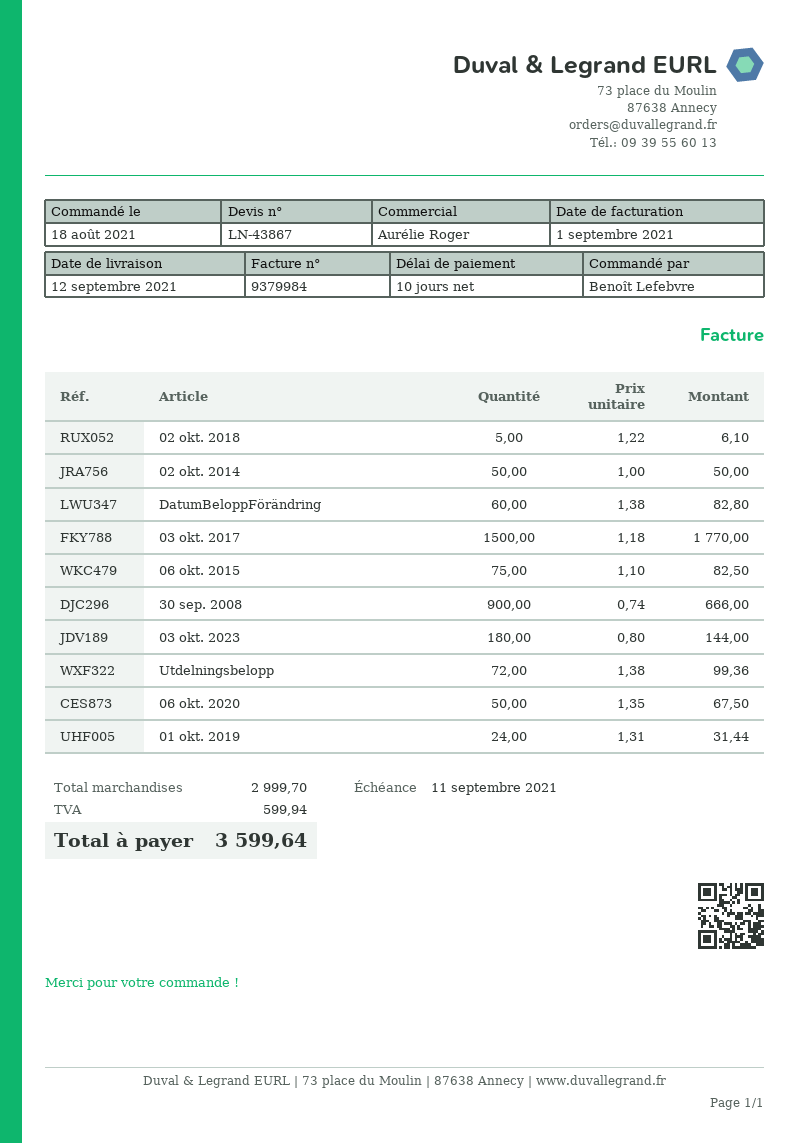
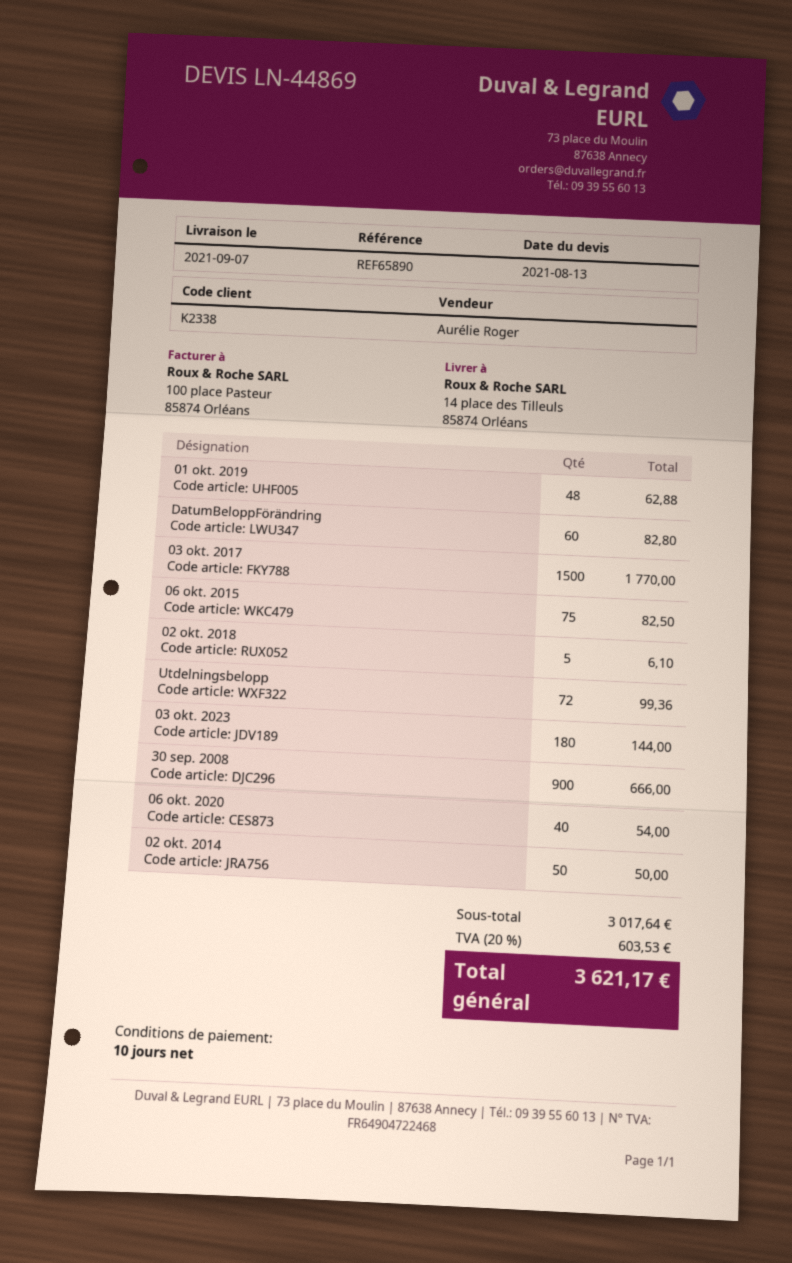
quote number: LN-43867 -> LN-44869
delivery date: 2021-09-12 -> 2021-09-07
06 okt. 2020: 50 for 67.50 -> 40 for 54.00
01 okt. 2019: 24 for 31.44 -> 48 for 62.88
subtotal: 2999.70 -> 3017.64
tax: 599.94 -> 603.53
total: 3599.64 -> 3621.17

